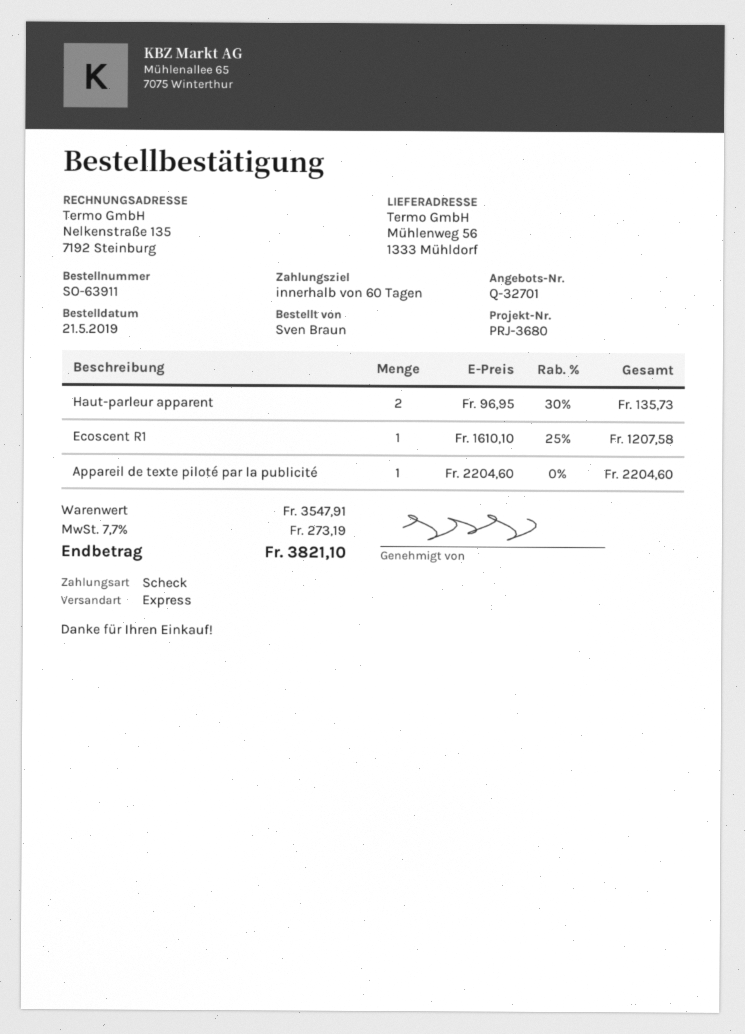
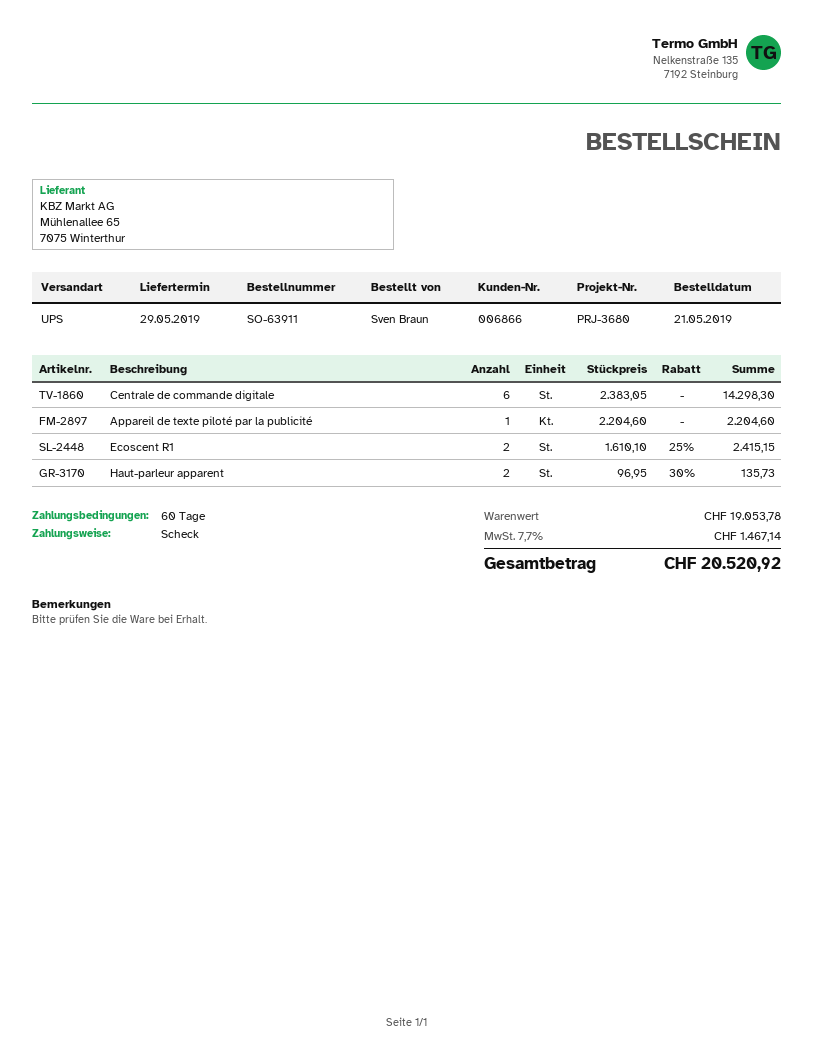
shipping method: express -> UPS
Ecoscent R1: 1 x 1610.10 - 25% = 1207.58 -> 2 x 1610.10 - 25% = 2415.15
Centrale de commande digitale: none -> 6 x 2383.05 = 14298.30
subtotal: 3547.91 -> 19053.78
tax: 7.7% = 273.19 -> 7.7% = 1467.14
total: 3821.10 -> 20520.92

